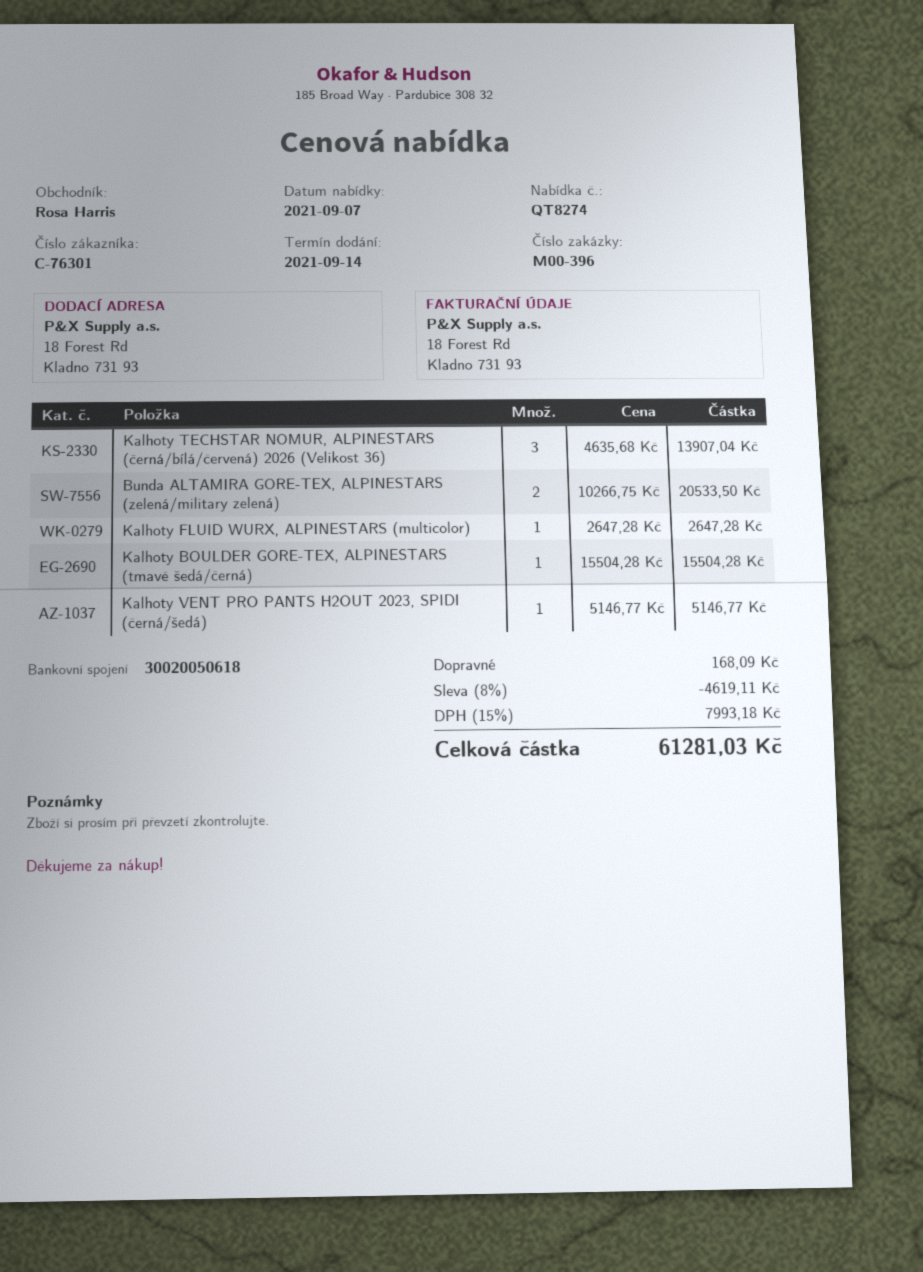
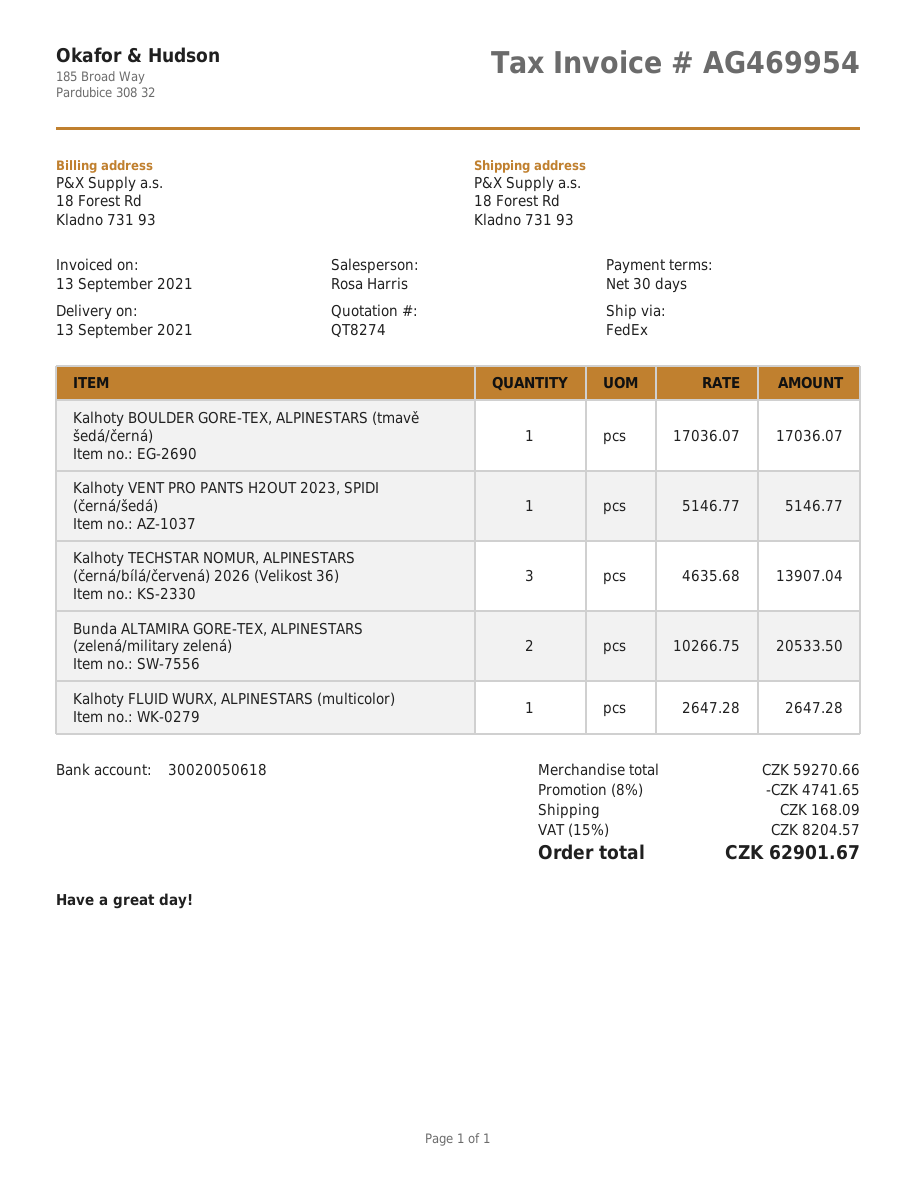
delivery date: 2021-09-14 -> 2021-09-13
Kalhoty BOULDER GORE-TEX, ALPINESTARS (tmavě šedá/černá): 1 x 15504.28 = 15504.28 -> 1 x 17036.07 = 17036.07
discount: 8% = 4619.11 -> 8% = 4741.65
tax: 15% = 7993.18 -> 15% = 8204.57
total: 61281.03 -> 62901.67

